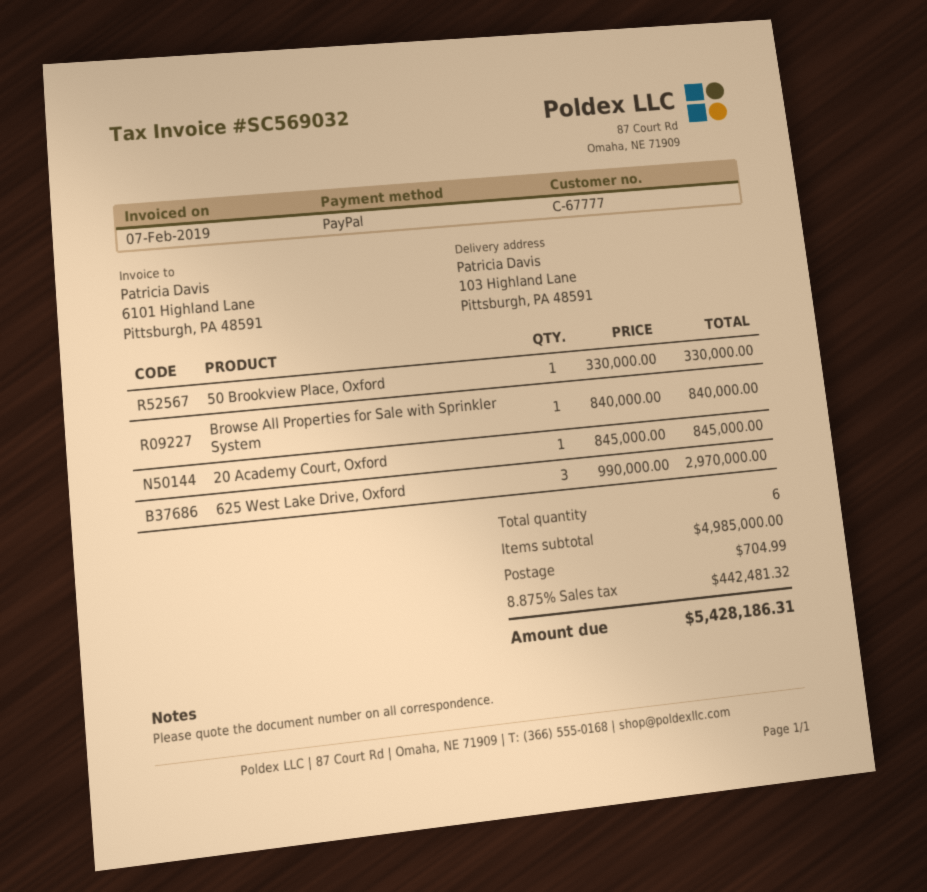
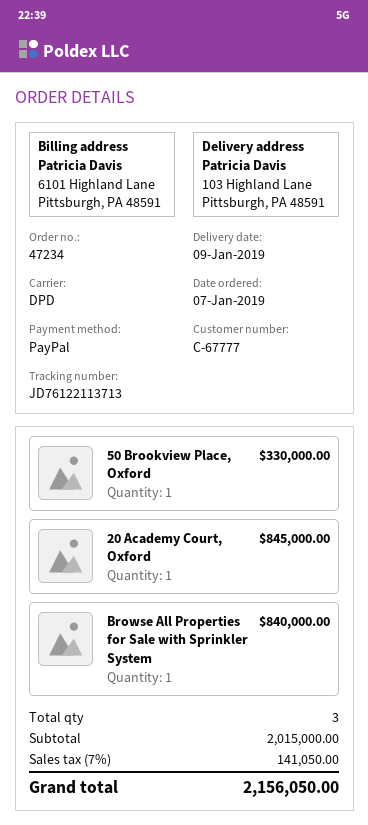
625 West Lake Drive, Oxford: 3 for 2970000.00 -> none
total quantity: 6 -> 3
subtotal: 4985000.00 -> 2015000.00
shipping: 704.99 -> none
tax: 8.875% = 442481.32 -> 7% = 141050.00
total: 5428186.31 -> 2156050.00

